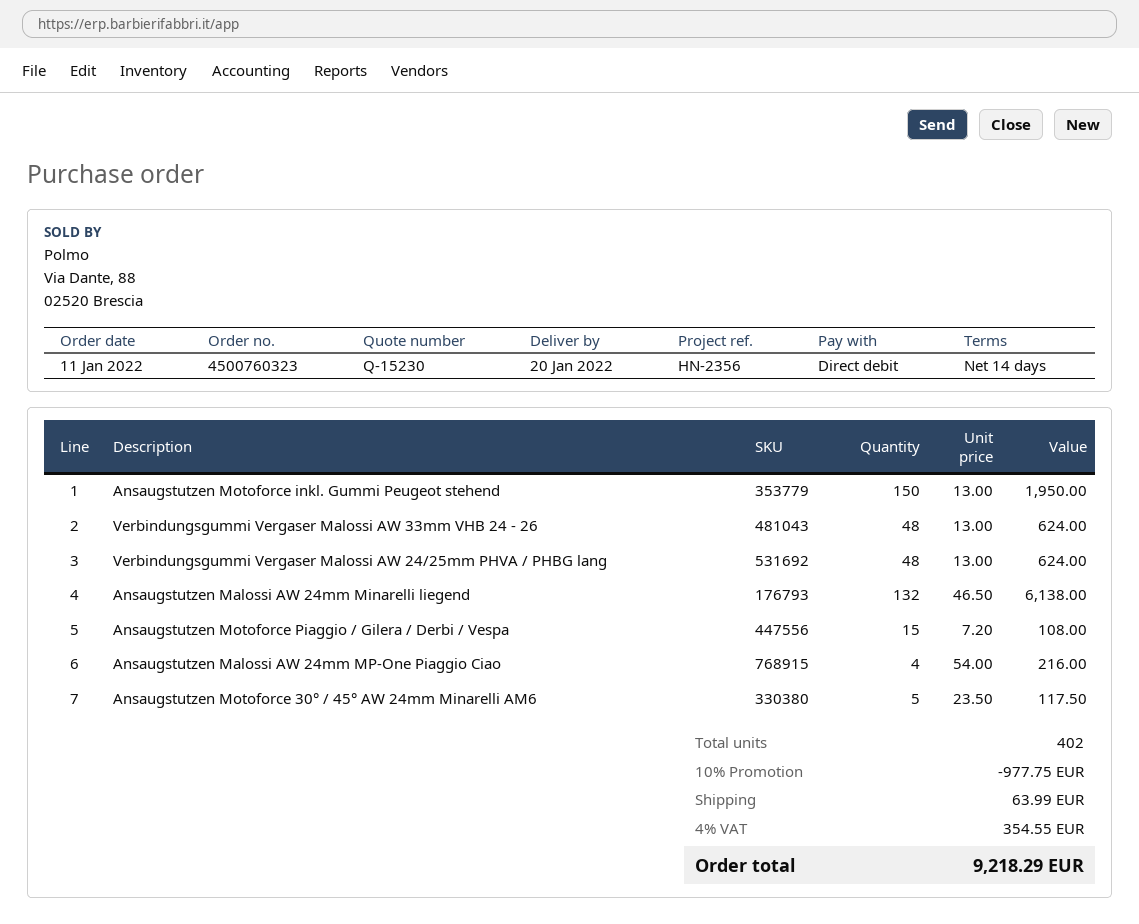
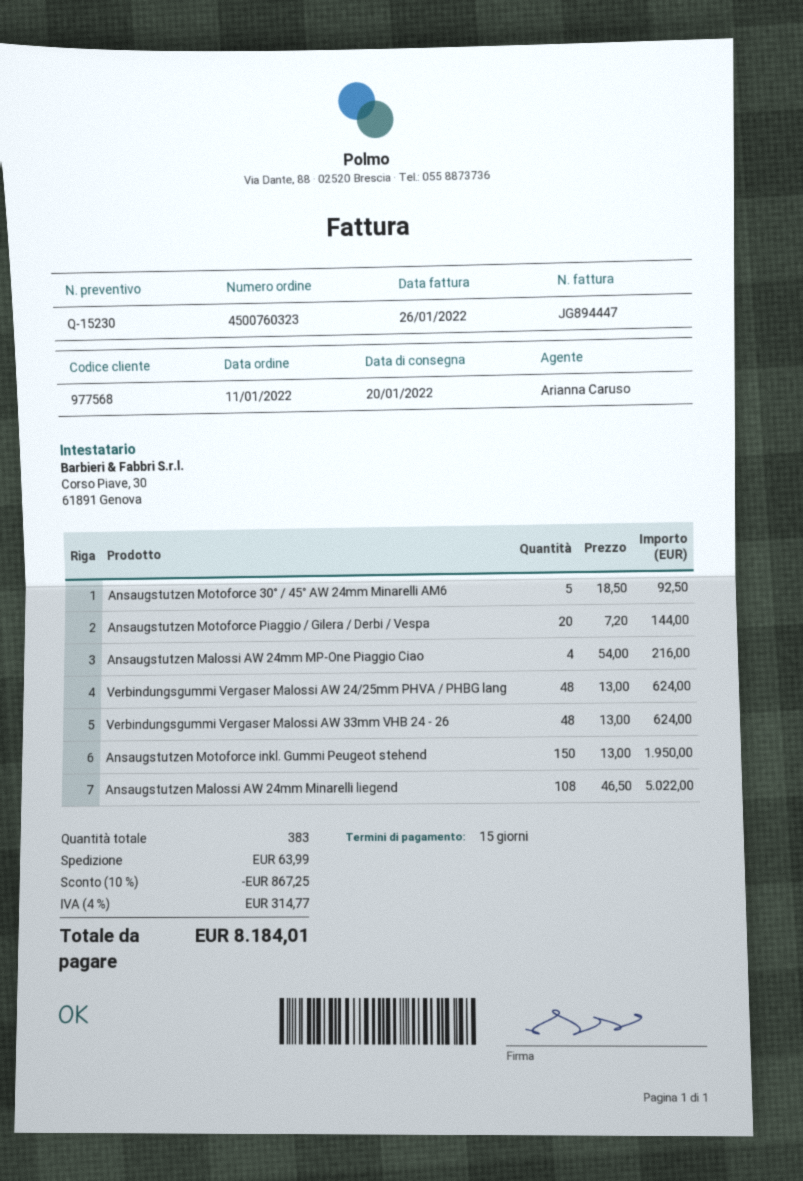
payment terms: 14 days -> 15 days
Ansaugstutzen Malossi AW 24mm Minarelli liegend: 132 x 46.50 = 6138.00 -> 108 x 46.50 = 5022.00
Ansaugstutzen Motoforce Piaggio / Gilera / Derbi / Vespa: 15 x 7.20 = 108.00 -> 20 x 7.20 = 144.00
Ansaugstutzen Motoforce 30° / 45° AW 24mm Minarelli AM6: 5 x 23.50 = 117.50 -> 5 x 18.50 = 92.50
total quantity: 402 -> 383
discount: 10% = 977.75 -> 10% = 867.25
tax: 4% = 354.55 -> 4% = 314.77
total: 9218.29 -> 8184.01

